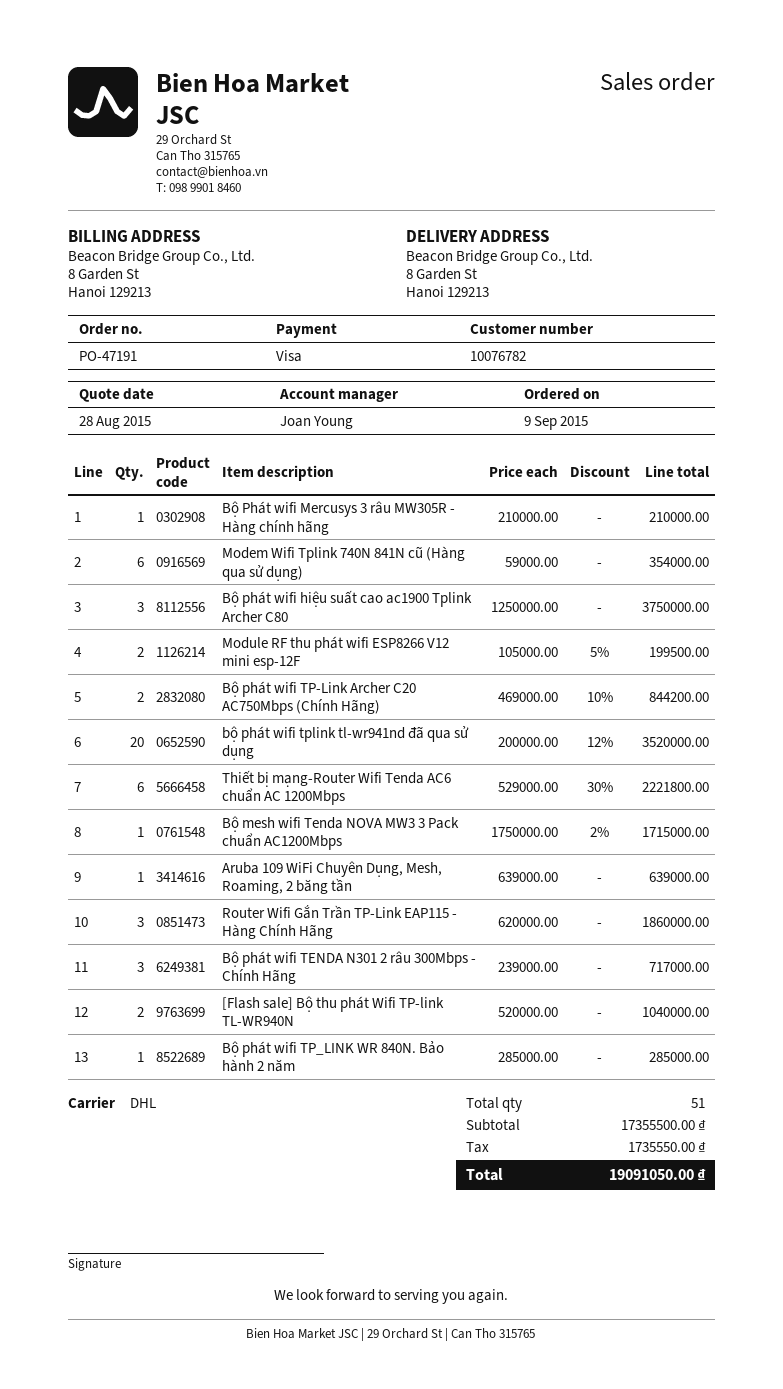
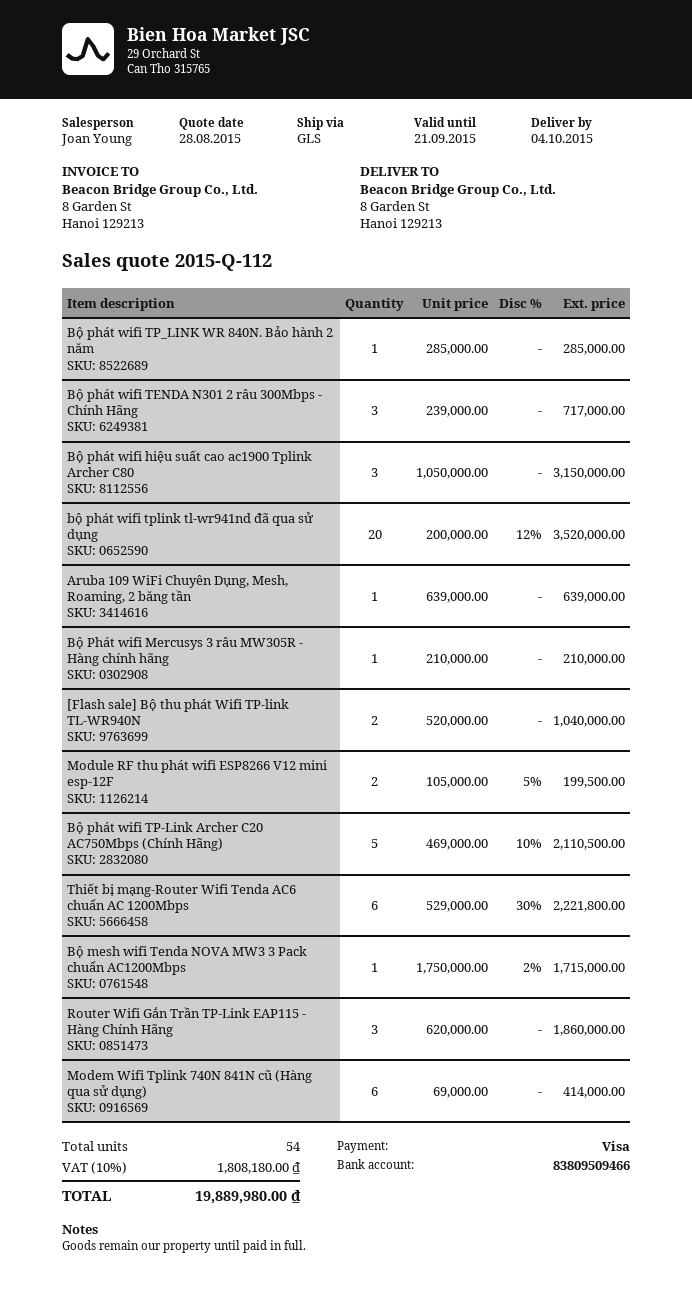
shipping method: DHL -> GLS
Modem Wifi Tplink 740N 841N cũ (Hàng qua sử dụng): 6 x 59000.00 = 354000.00 -> 6 x 69000.00 = 414000.00
Bộ phát wifi hiệu suất cao ac1900 Tplink Archer C80: 3 x 1250000.00 = 3750000.00 -> 3 x 1050000.00 = 3150000.00
Bộ phát wifi TP-Link Archer C20 AC750Mbps (Chính Hãng): 2 x 469000.00 - 10% = 844200.00 -> 5 x 469000.00 - 10% = 2110500.00
total quantity: 51 -> 54
tax: 1735550.00 -> 1808180.00
total: 19091050.00 -> 19889980.00

